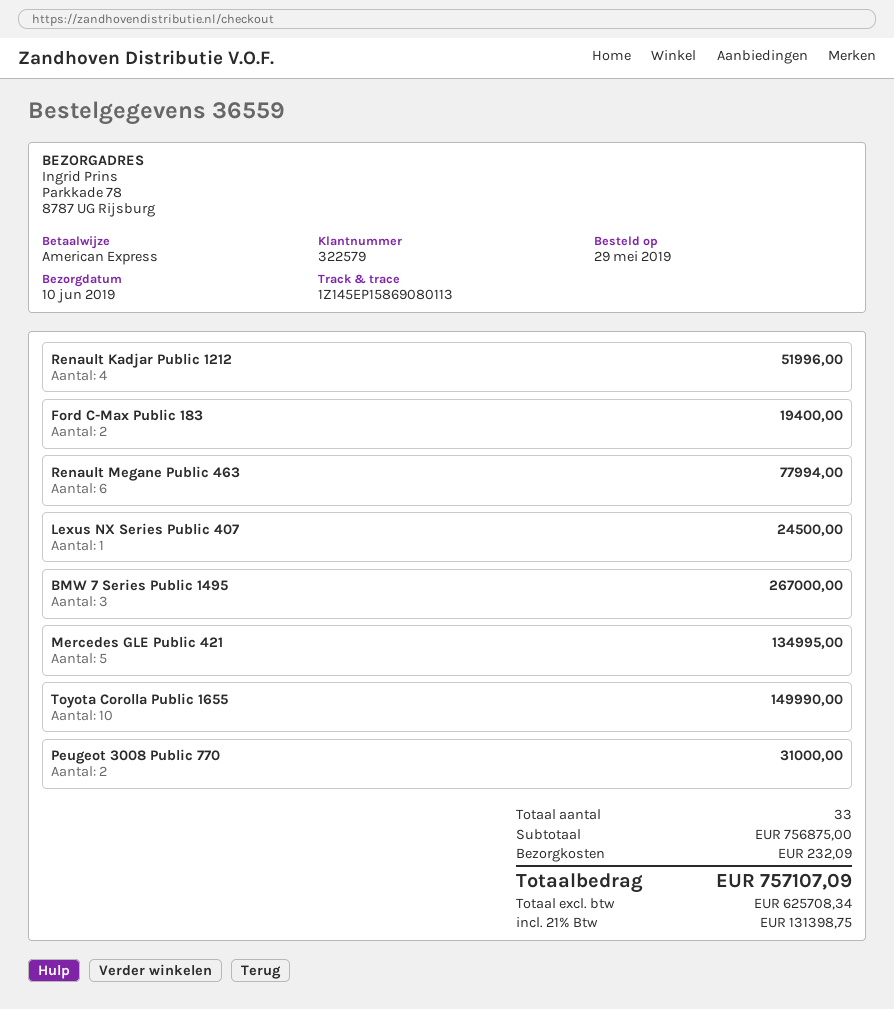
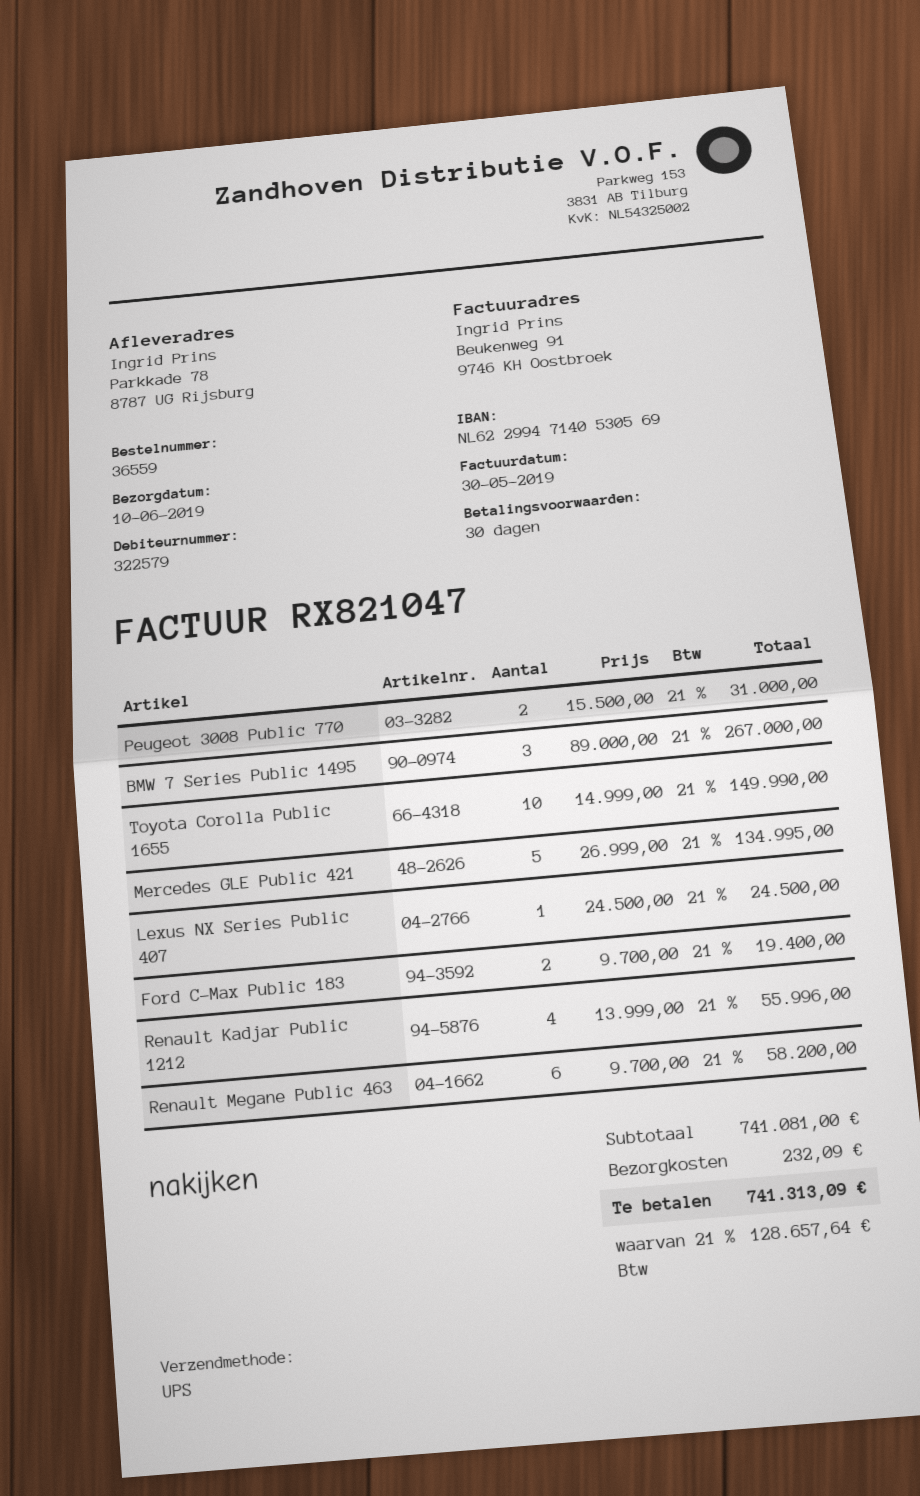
Renault Kadjar Public 1212: 4 for 51996.00 -> 4 for 55996.00
Renault Megane Public 463: 6 for 77994.00 -> 6 for 58200.00
subtotal: 756875.00 -> 741081.00
tax: 21% = 131398.75 -> 21% = 128657.64
total: 757107.09 -> 741313.09

